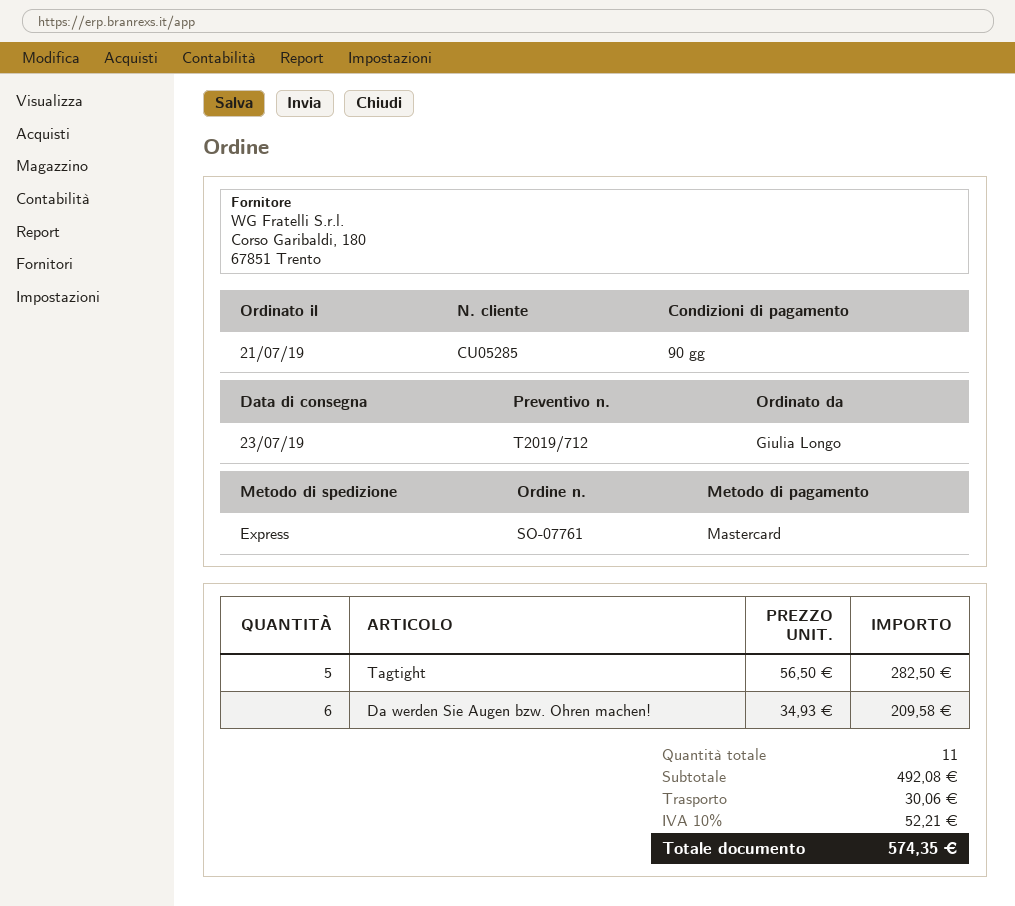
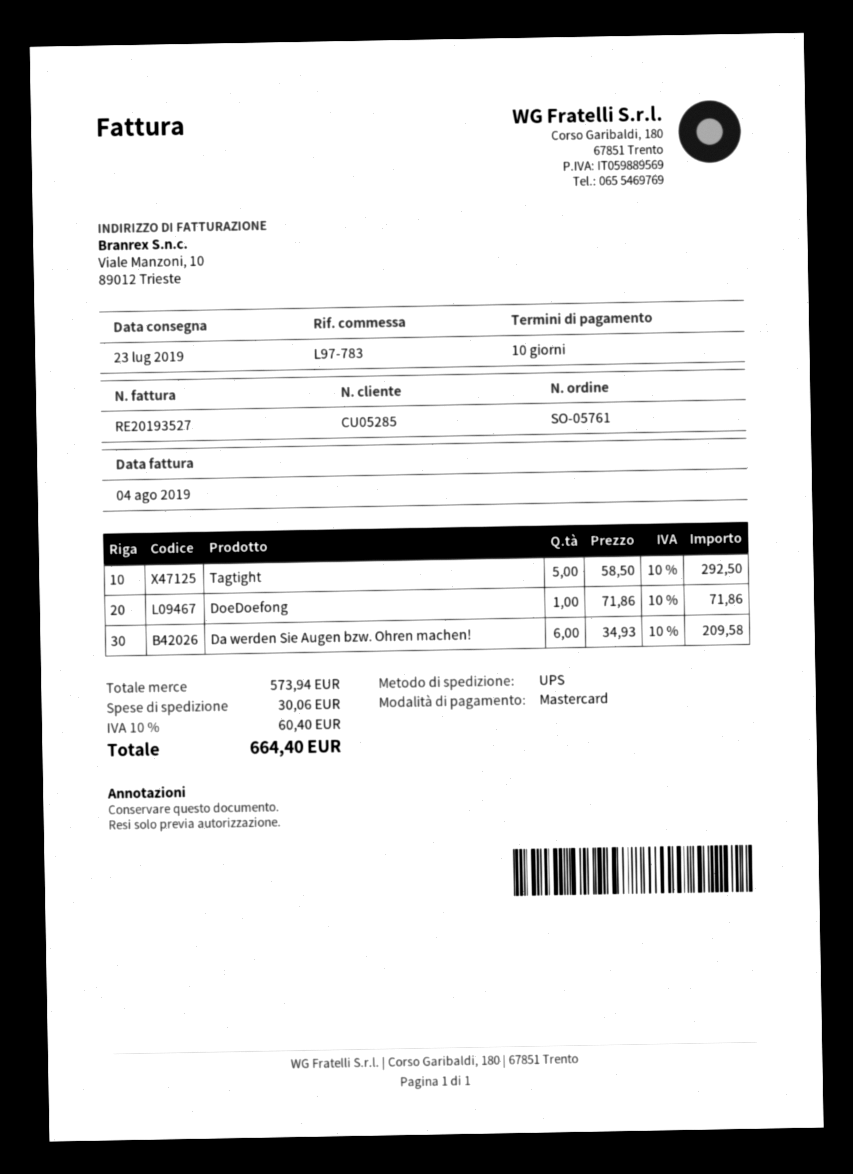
order number: SO-07761 -> SO-05761
payment terms: 90 days -> 10 days
shipping method: express -> UPS
Tagtight: 5 x 56.50 = 282.50 -> 5 x 58.50 = 292.50
DoeDoefong: none -> 1 x 71.86 = 71.86
subtotal: 492.08 -> 573.94
tax: 10% = 52.21 -> 10% = 60.40
total: 574.35 -> 664.40

